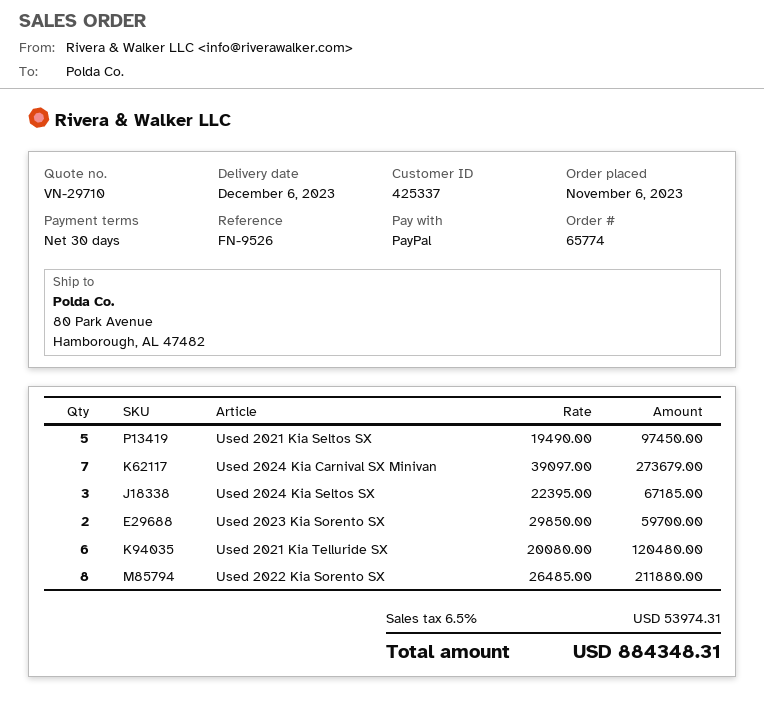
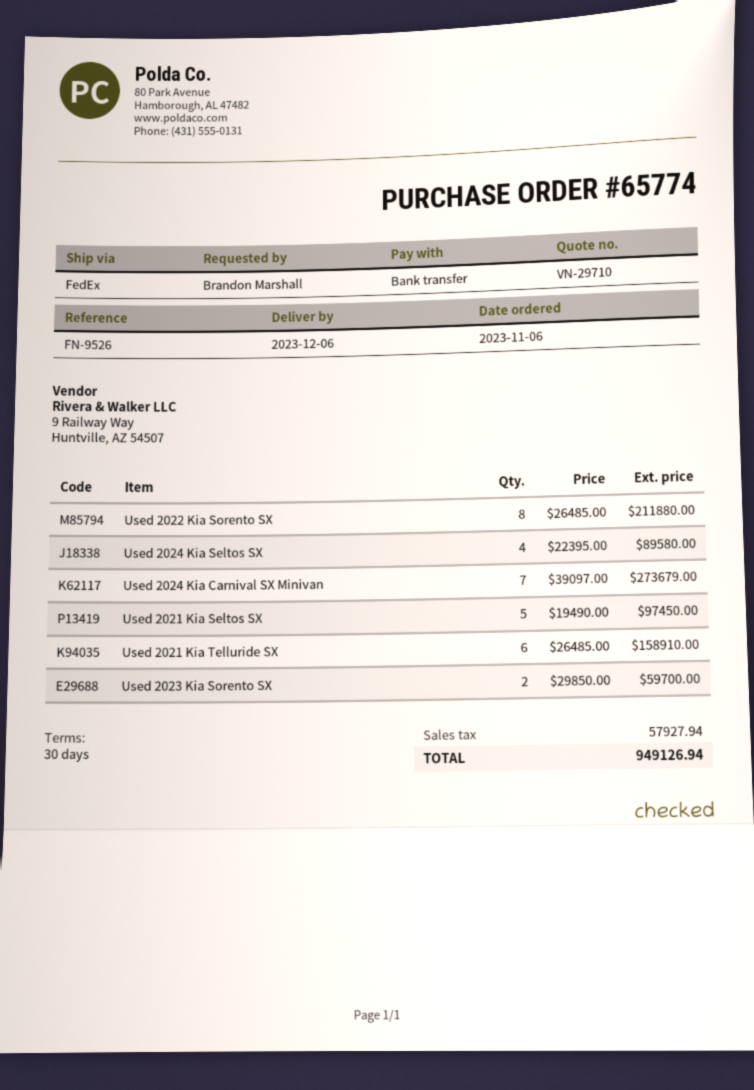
payment method: PayPal -> bank transfer
Used 2024 Kia Seltos SX: 3 x 22395.00 = 67185.00 -> 4 x 22395.00 = 89580.00
Used 2021 Kia Telluride SX: 6 x 20080.00 = 120480.00 -> 6 x 26485.00 = 158910.00
tax: 53974.31 -> 57927.94
total: 884348.31 -> 949126.94

